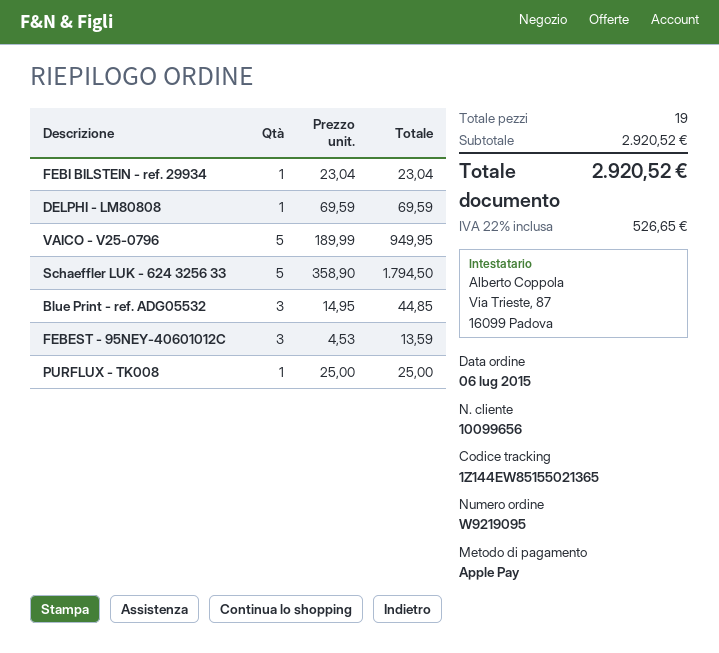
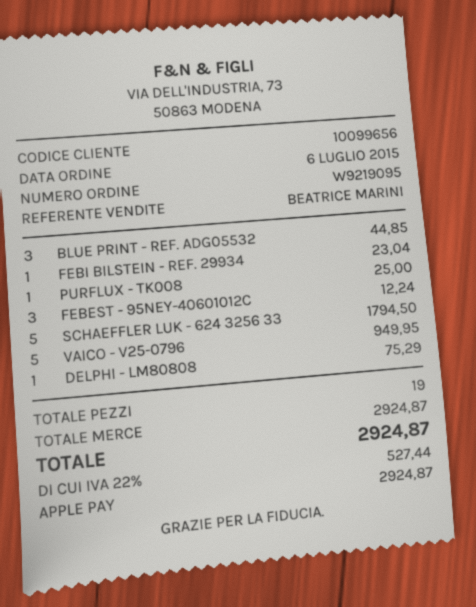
DELPHI - LM80808: 1 for 69.59 -> 1 for 75.29
FEBEST - 95NEY-40601012C: 3 for 13.59 -> 3 for 12.24
subtotal: 2920.52 -> 2924.87
tax: 22% = 526.65 -> 22% = 527.44
total: 2920.52 -> 2924.87

